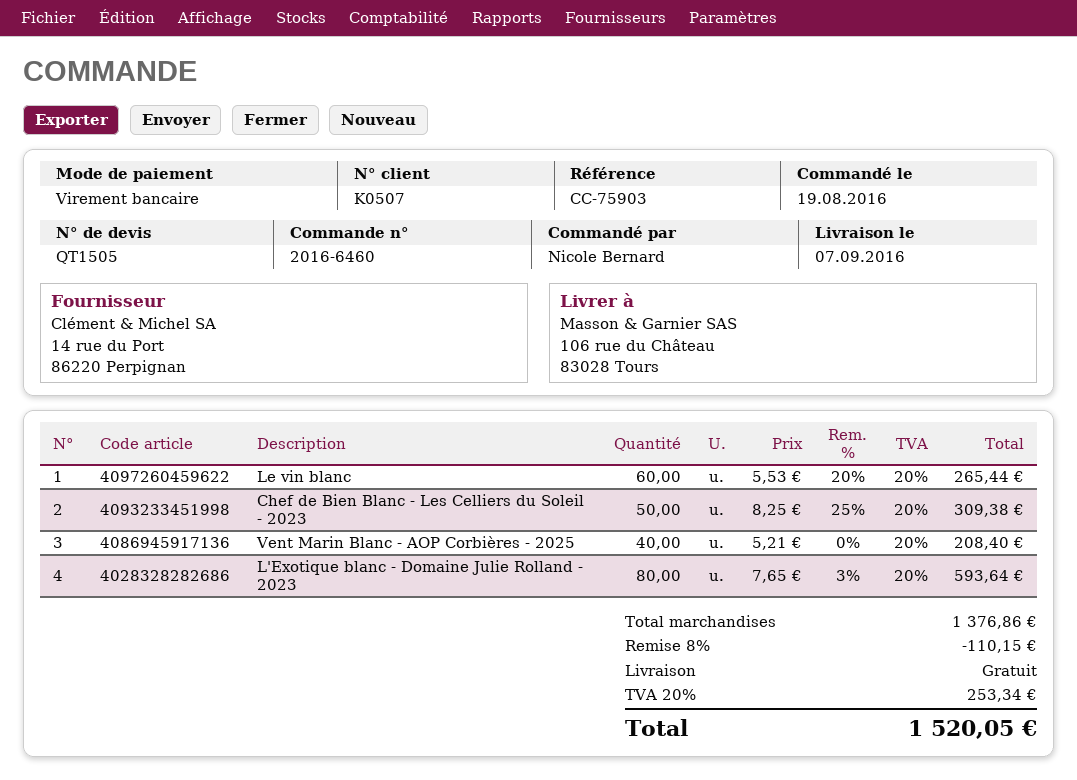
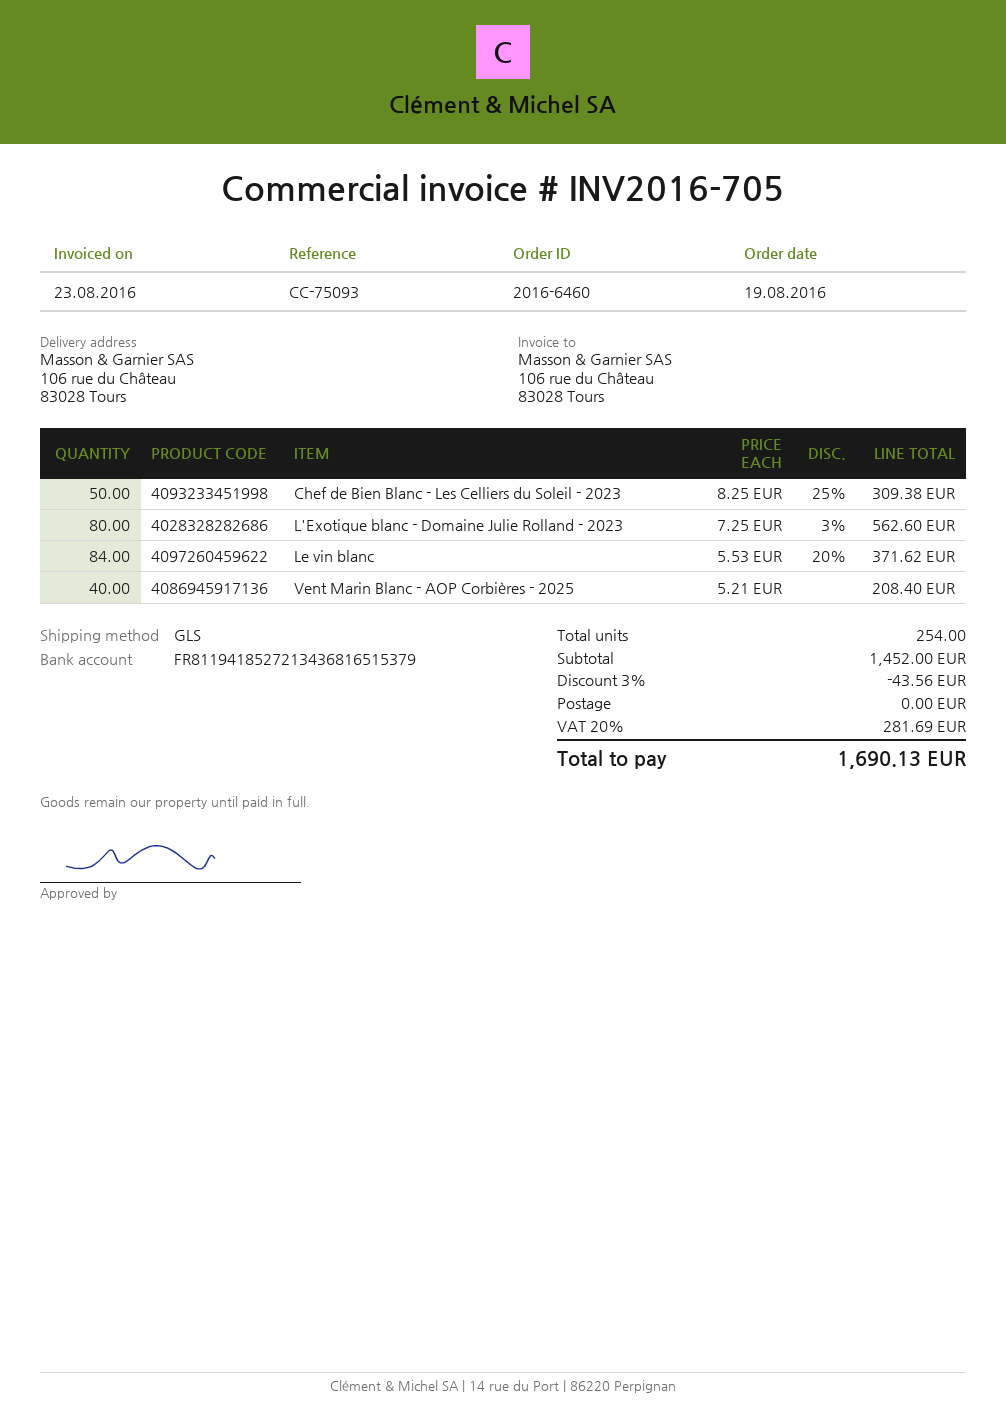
reference: CC-75903 -> CC-75093
Le vin blanc: 60 x 5.53 - 20% = 265.44 -> 84 x 5.53 - 20% = 371.62
L'Exotique blanc - Domaine Julie Rolland - 2023: 80 x 7.65 - 3% = 593.64 -> 80 x 7.25 - 3% = 562.60
subtotal: 1376.86 -> 1452.00
discount: 8% = 110.15 -> 3% = 43.56
tax: 20% = 253.34 -> 20% = 281.69
total: 1520.05 -> 1690.13

